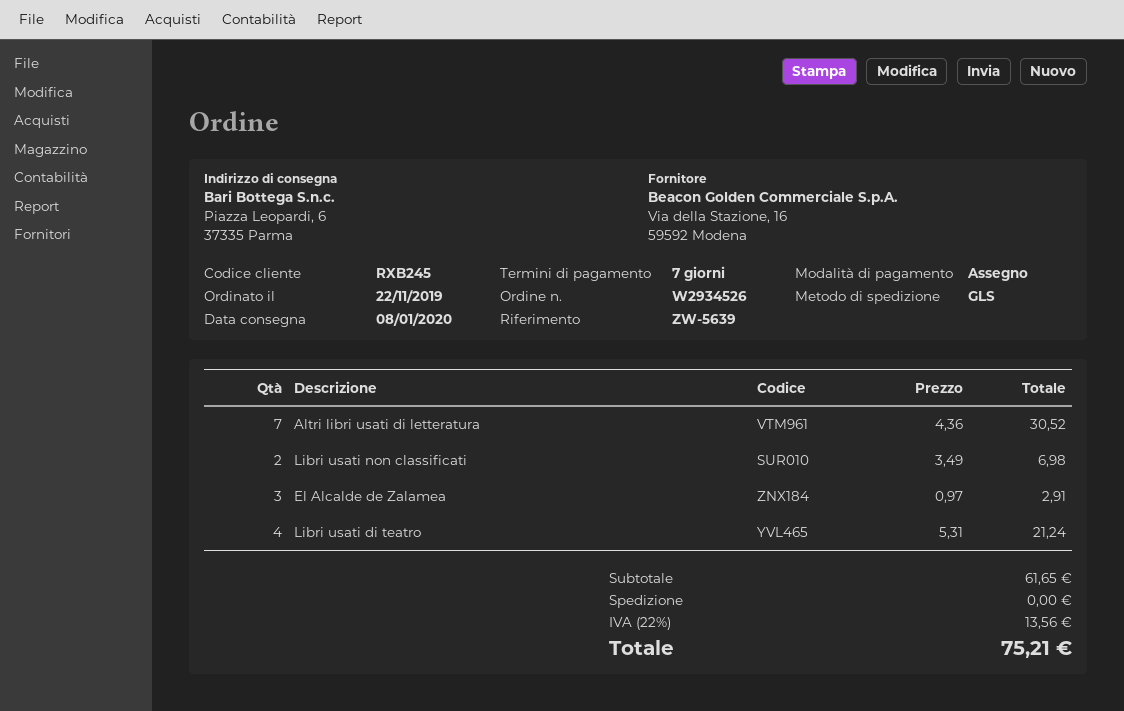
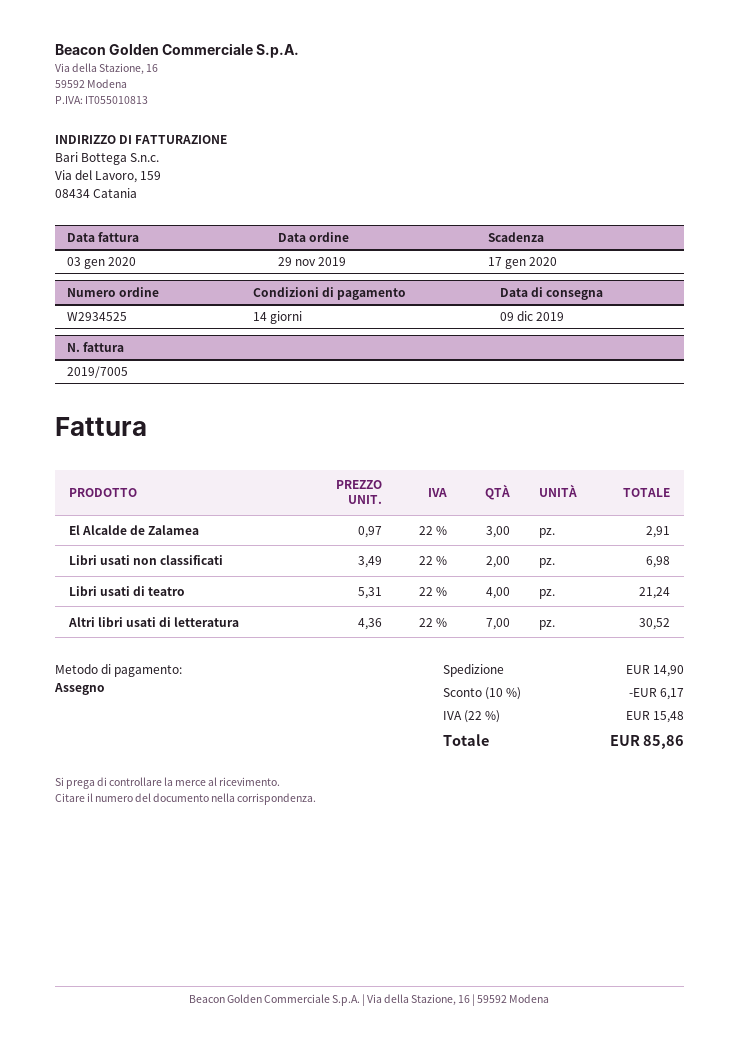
order number: W2934526 -> W2934525
order date: 2019-11-22 -> 2019-11-29
delivery date: 2020-01-08 -> 2019-12-09
payment terms: 7 days -> 14 days
discount: none -> 10% = 6.17
shipping: 0.00 -> 14.90
tax: 22% = 13.56 -> 22% = 15.48
total: 75.21 -> 85.86

